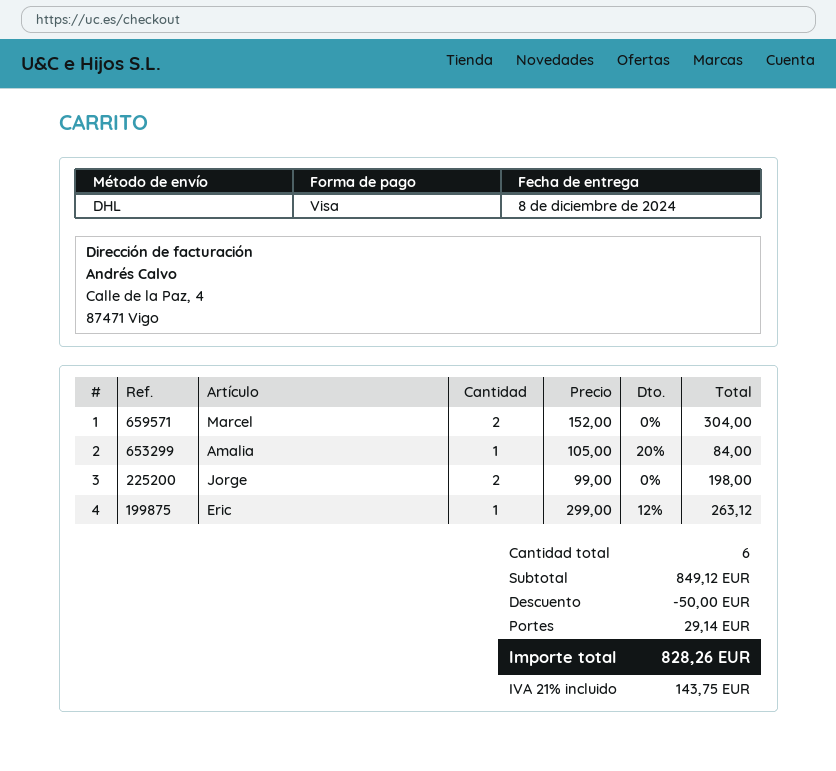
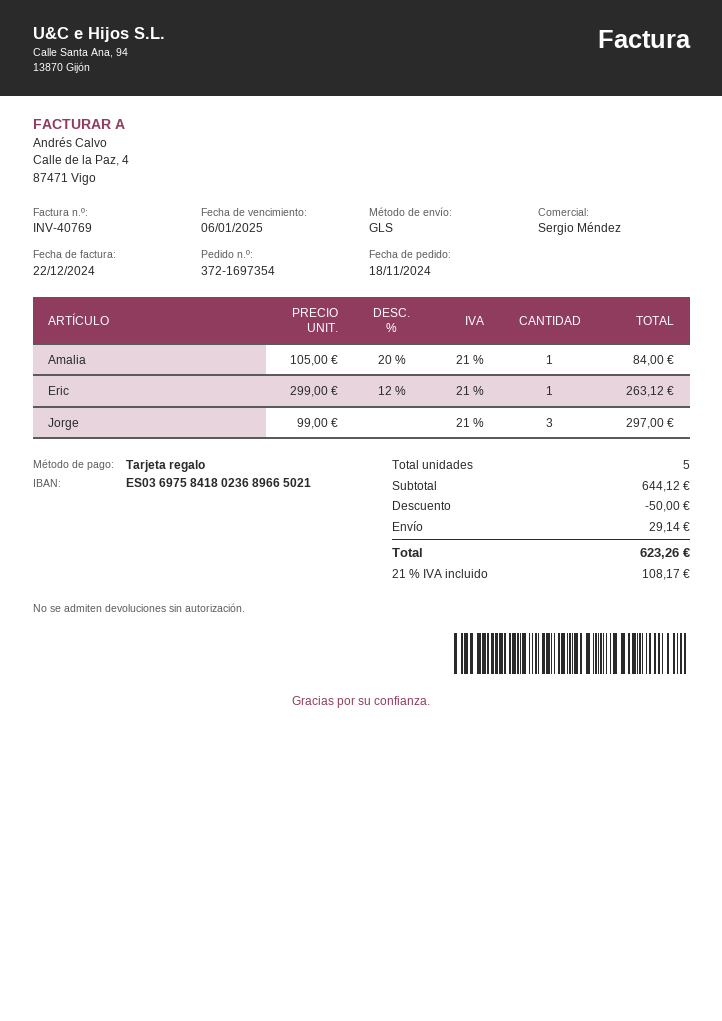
payment method: Visa -> gift card
shipping method: DHL -> GLS
Marcel: 2 x 152.00 = 304.00 -> none
Jorge: 2 x 99.00 = 198.00 -> 3 x 99.00 = 297.00
total quantity: 6 -> 5
subtotal: 849.12 -> 644.12
tax: 21% = 143.75 -> 21% = 108.17
total: 828.26 -> 623.26

